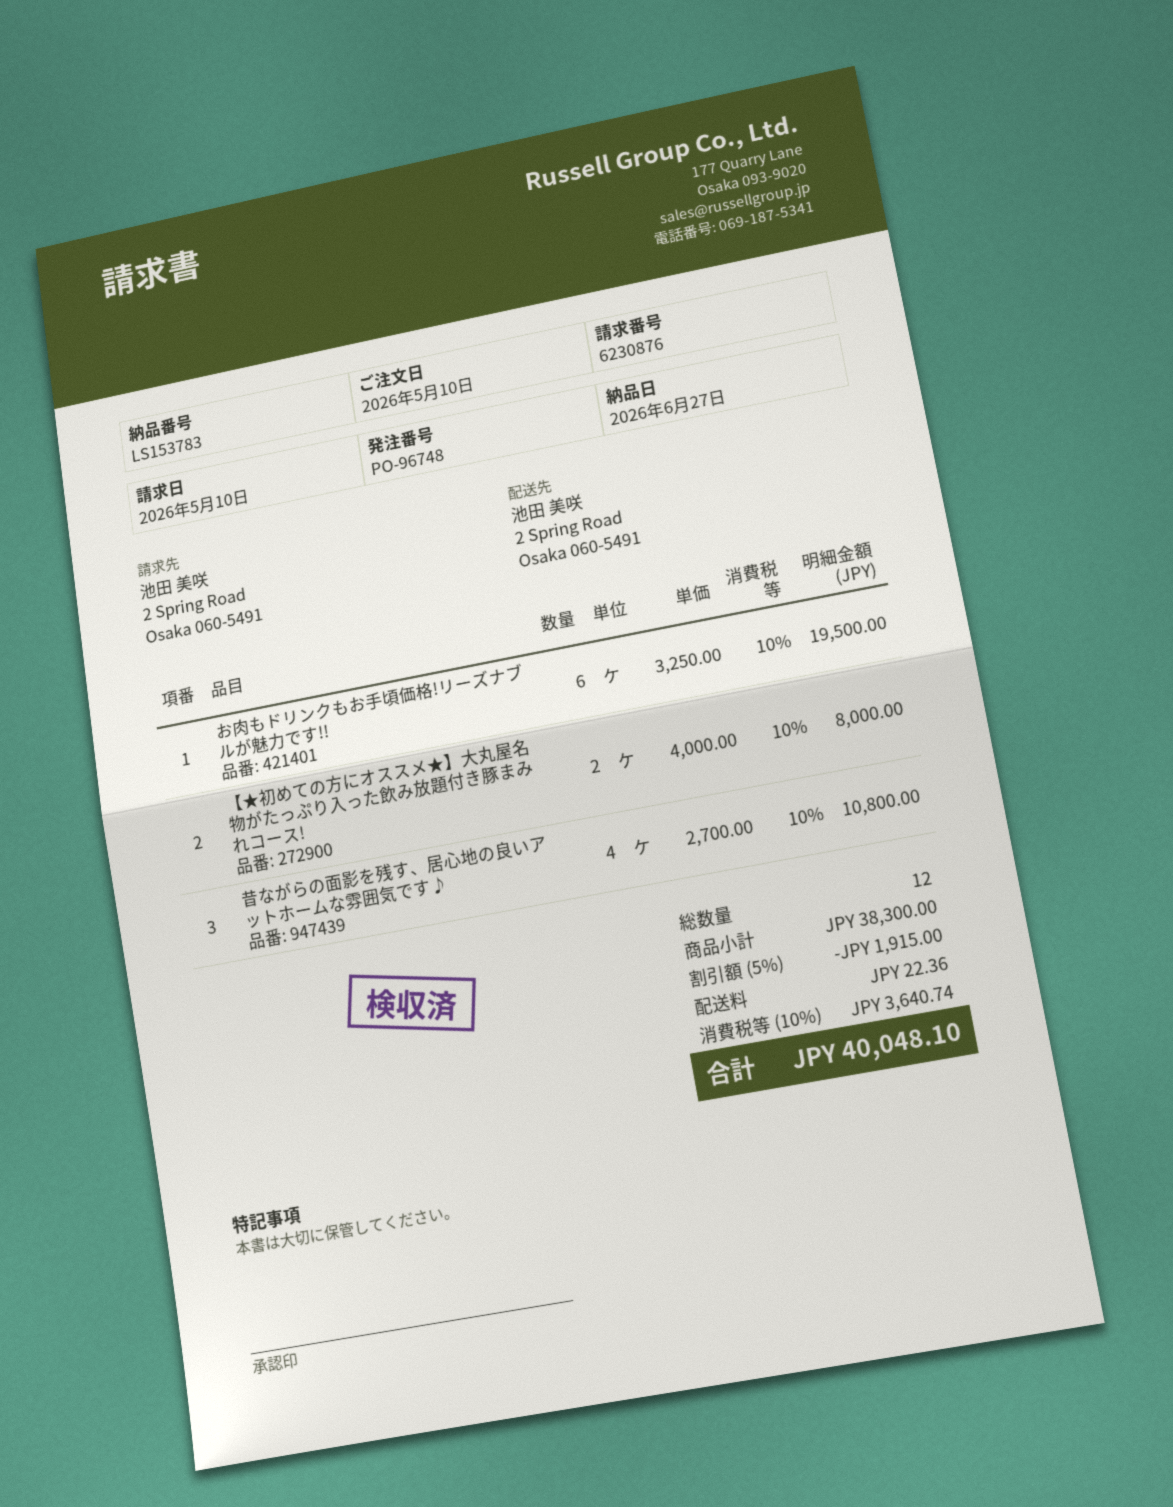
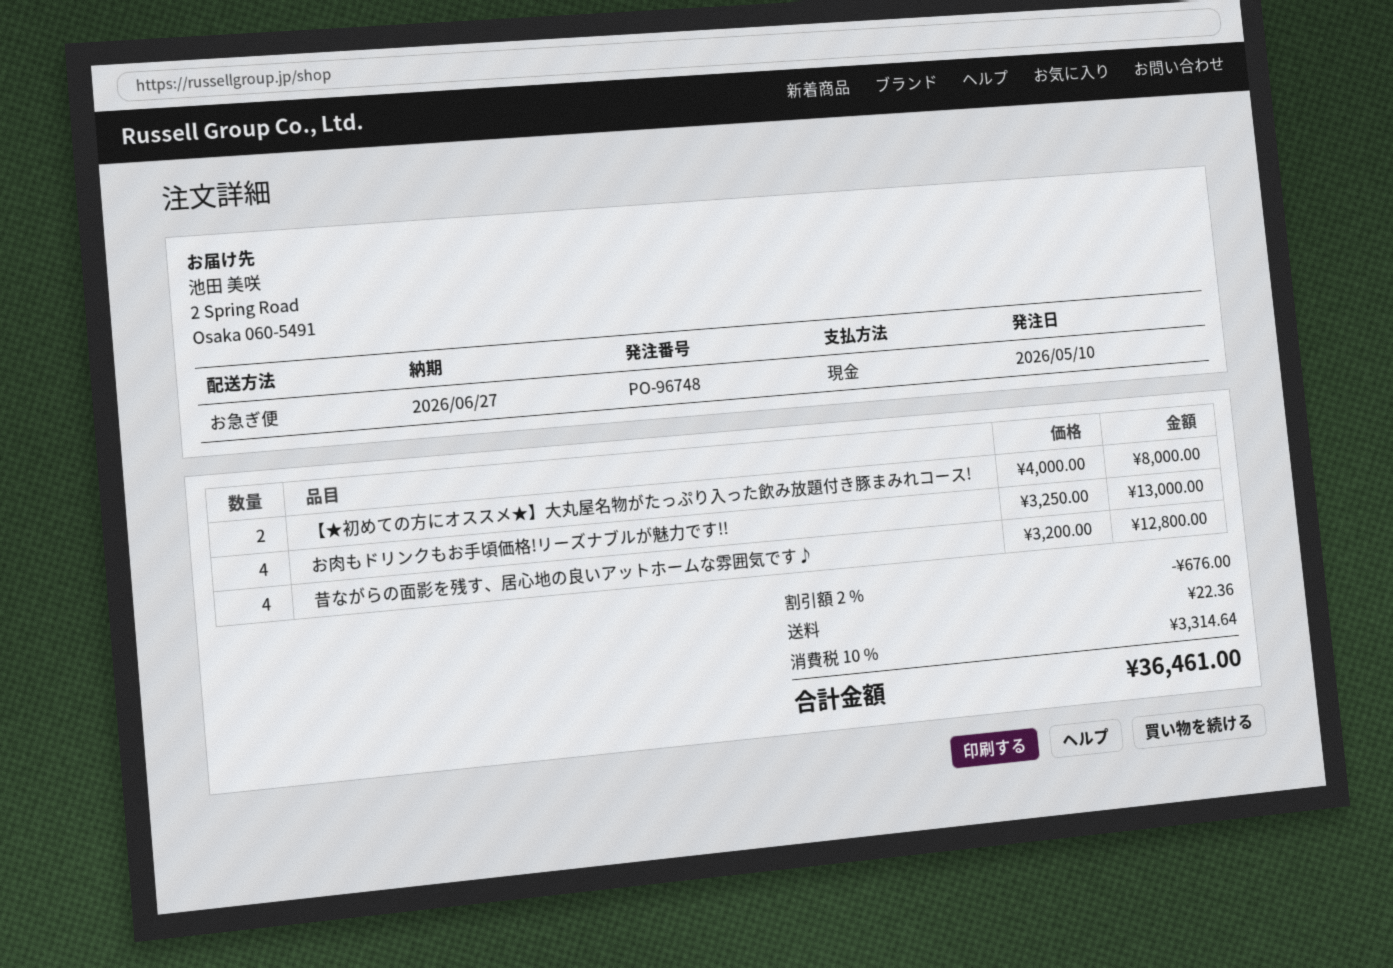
お肉もドリンクもお手頃価格!リーズナブルが魅力です!!: 6 x 3250.00 = 19500.00 -> 4 x 3250.00 = 13000.00
昔ながらの面影を残す、居心地の良いアットホームな雰囲気です♪: 4 x 2700.00 = 10800.00 -> 4 x 3200.00 = 12800.00
discount: 5% = 1915.00 -> 2% = 676.00
tax: 10% = 3640.74 -> 10% = 3314.64
total: 40048.10 -> 36461.00

